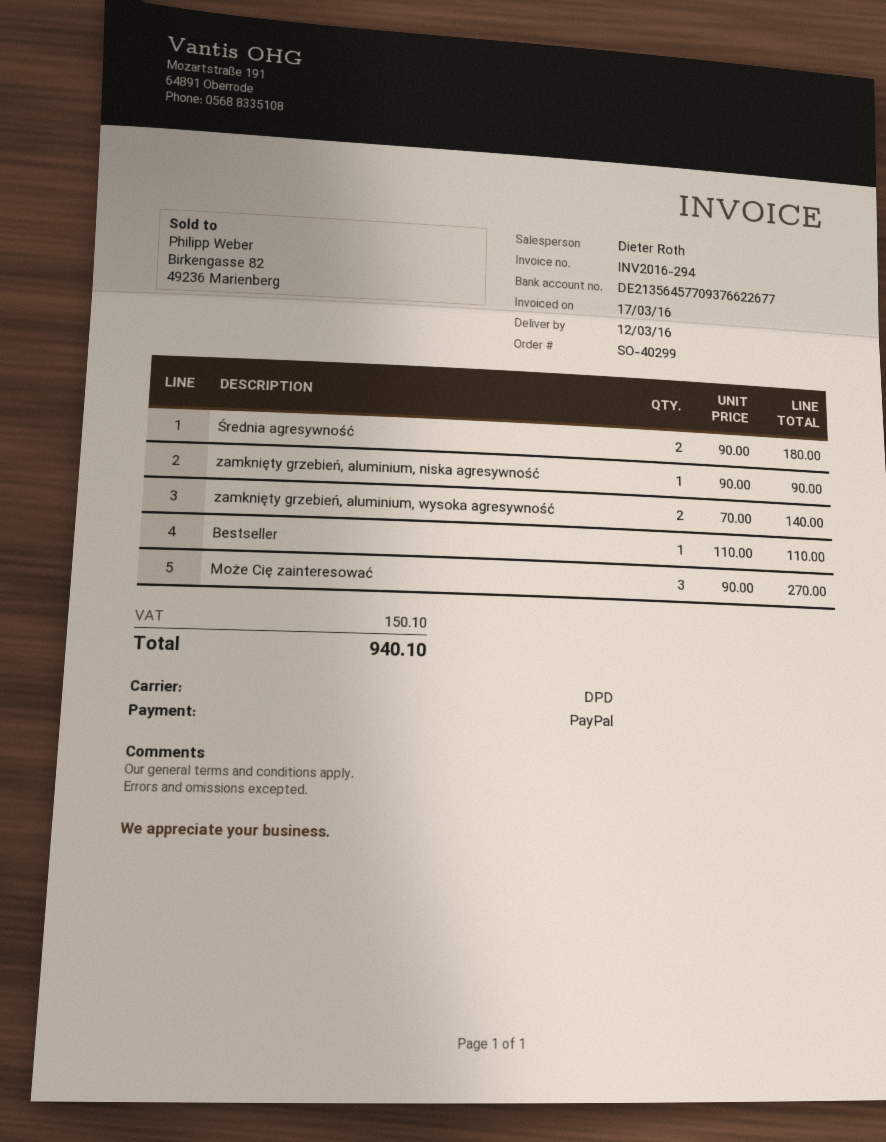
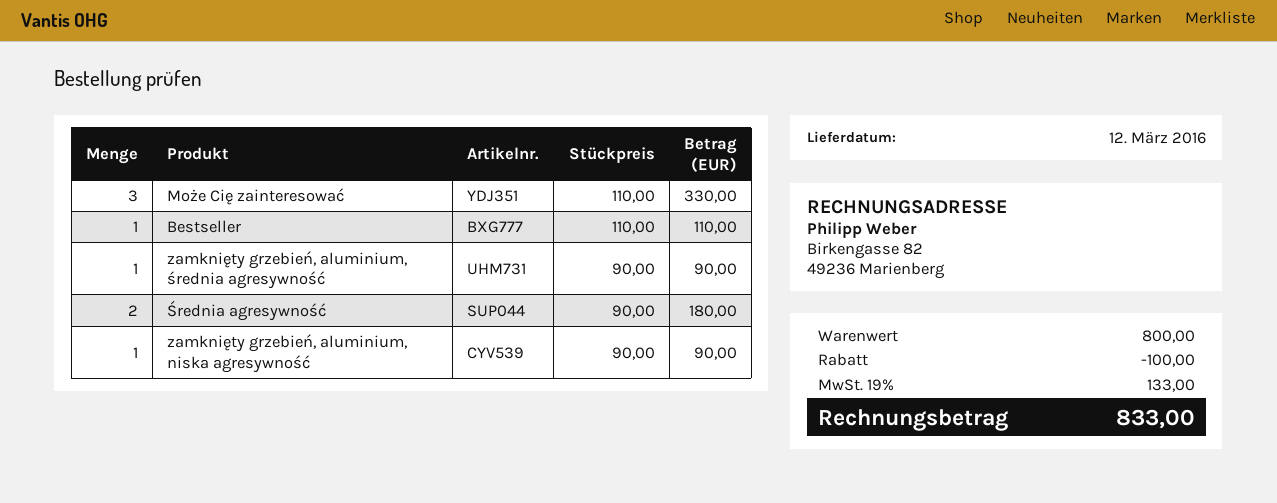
zamknięty grzebień, aluminium, wysoka agresywność: 2 x 70.00 = 140.00 -> none
Może Cię zainteresować: 3 x 90.00 = 270.00 -> 3 x 110.00 = 330.00
zamknięty grzebień, aluminium, średnia agresywność: none -> 1 x 90.00 = 90.00
discount: none -> 100.00
tax: 150.10 -> 133.00
total: 940.10 -> 833.00

